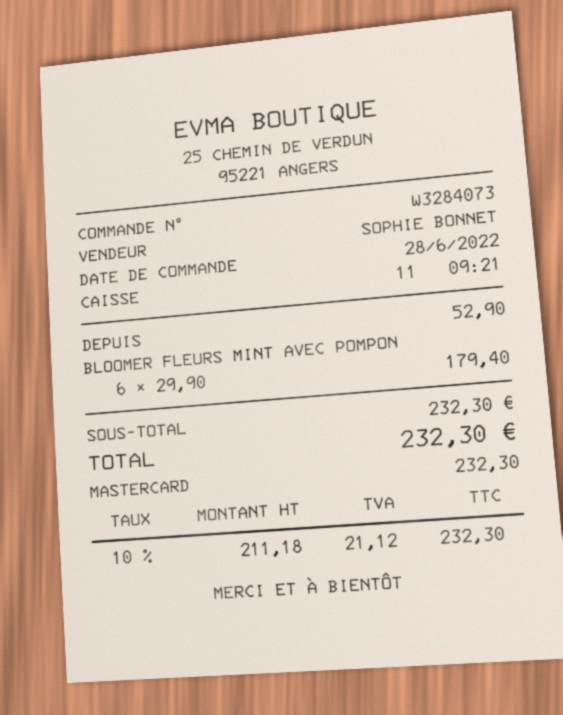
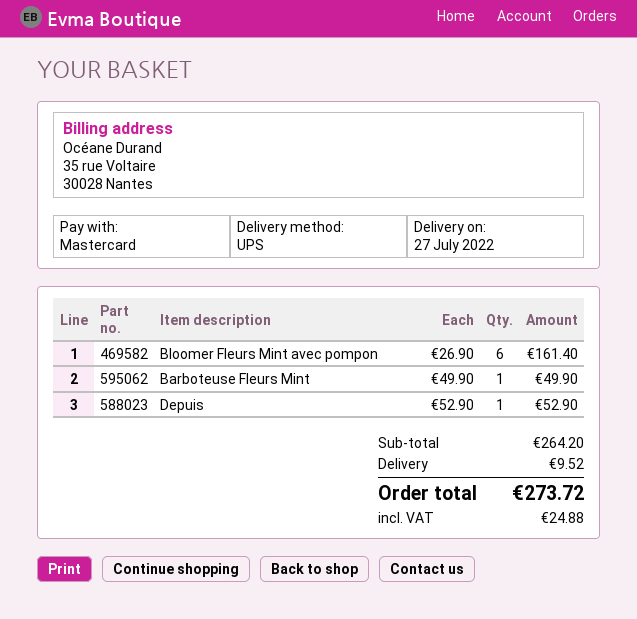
BLOOMER FLEURS MINT AVEC POMPON: 6 x 29.90 = 179.40 -> 6 x 26.90 = 161.40
Barboteuse Fleurs Mint: none -> 1 x 49.90 = 49.90
subtotal: 232.30 -> 264.20
shipping: none -> 9.52
tax: 21.12 -> 24.88
total: 232.30 -> 273.72

